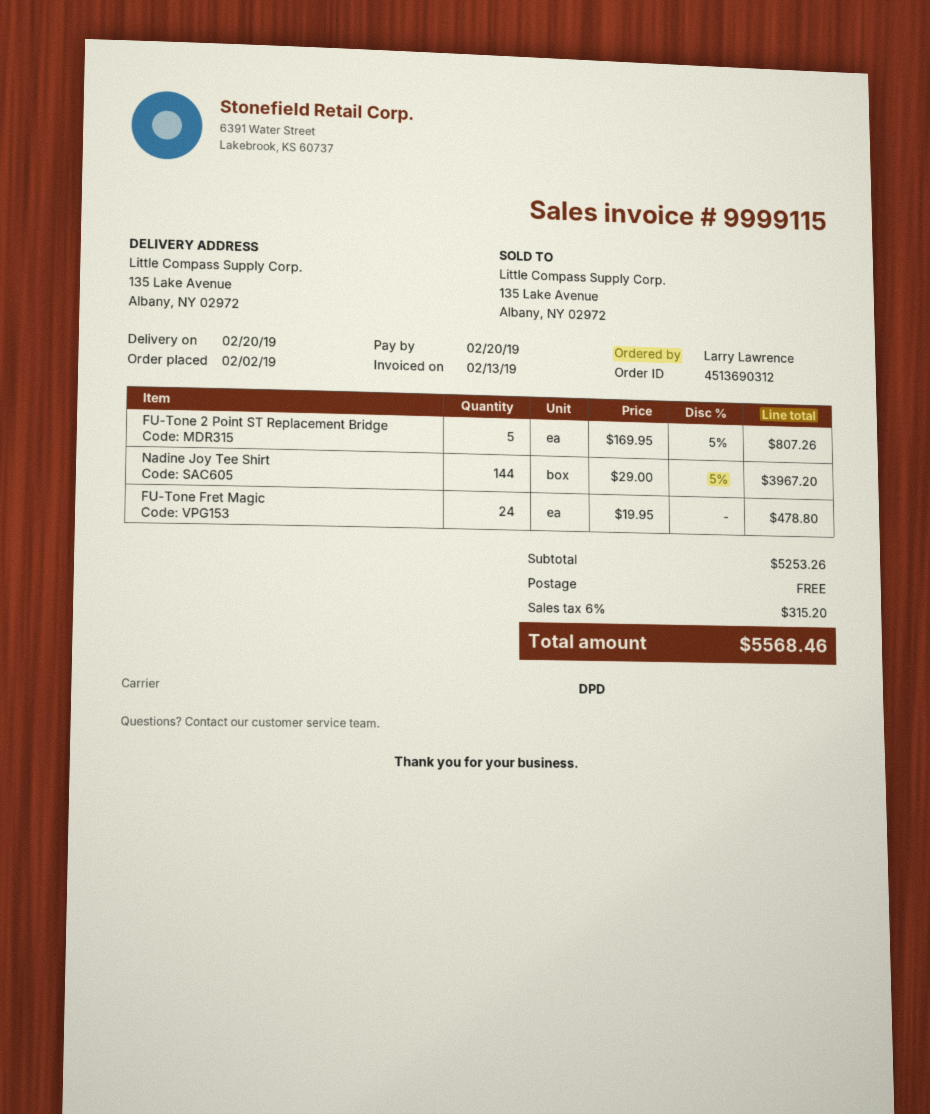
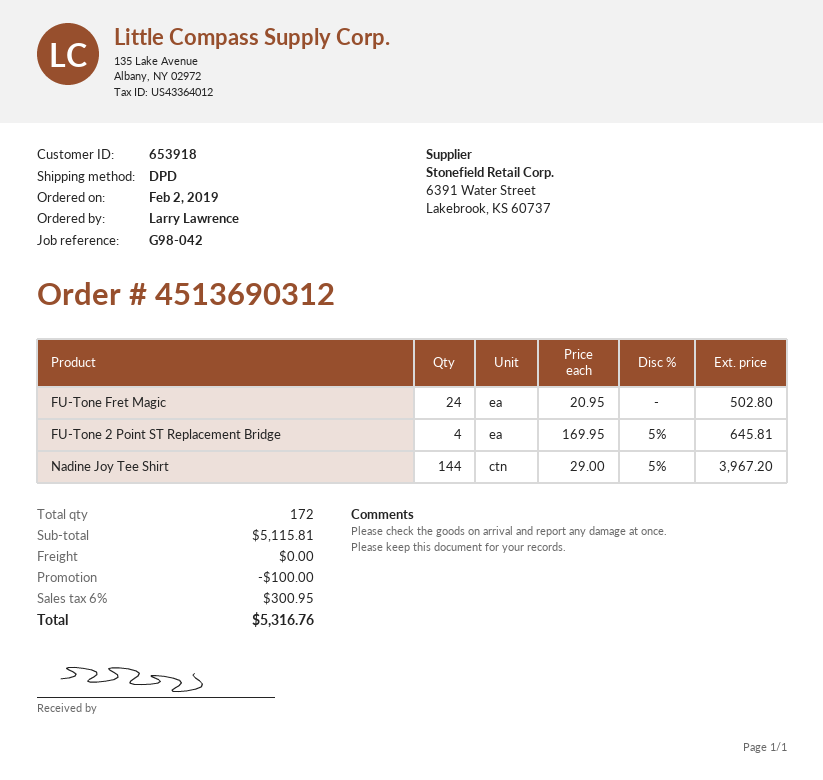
FU-Tone 2 Point ST Replacement Bridge: 5 x 169.95 - 5% = 807.26 -> 4 x 169.95 - 5% = 645.81
FU-Tone Fret Magic: 24 x 19.95 = 478.80 -> 24 x 20.95 = 502.80
subtotal: 5253.26 -> 5115.81
discount: none -> 100.00
tax: 6% = 315.20 -> 6% = 300.95
total: 5568.46 -> 5316.76

